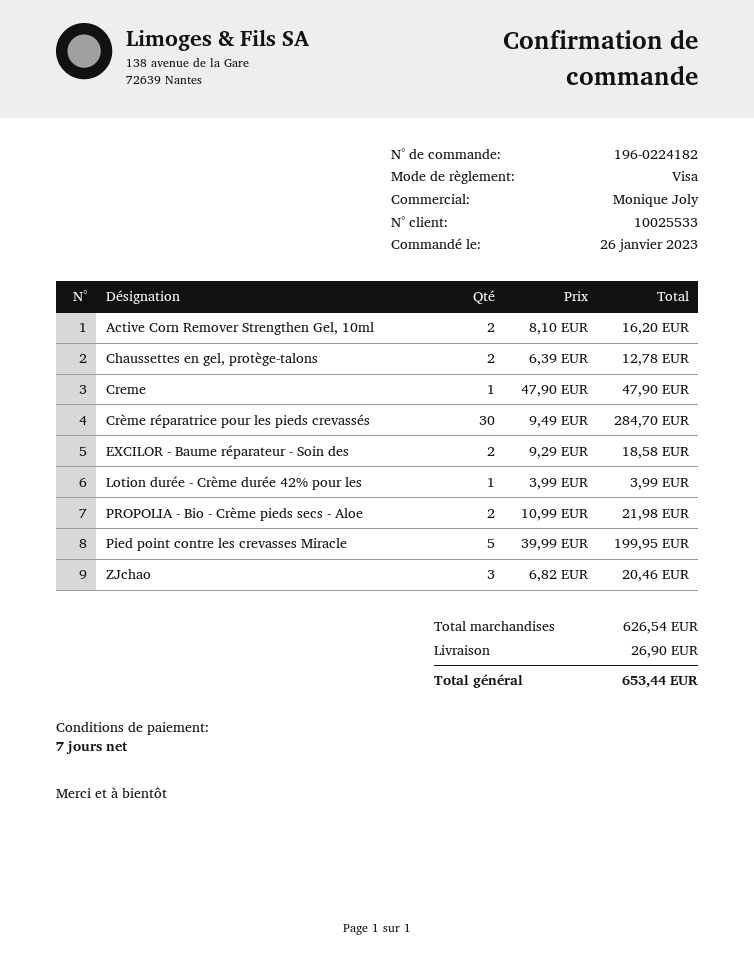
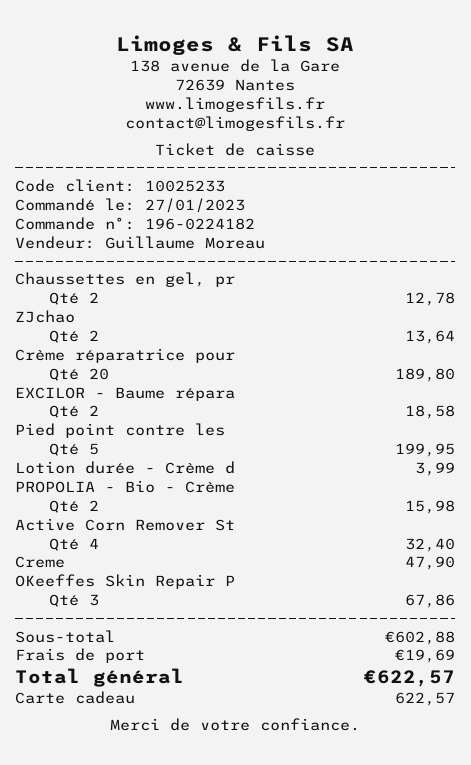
order date: 2023-01-26 -> 2023-01-27
customer number: 10025533 -> 10025233
sales rep: Monique Joly -> Guillaume Moreau
payment method: Visa -> gift card
Active Corn Remover Strengthen Gel, 10ml: 2 for 16.20 -> 4 for 32.40
Crème réparatrice pour les pieds crevassés: 30 for 284.70 -> 20 for 189.80
PROPOLIA - Bio - Crème pieds secs - Aloe: 2 for 21.98 -> 2 for 15.98
ZJchao: 3 for 20.46 -> 2 for 13.64
OKeeffes Skin Repair P: none -> 3 for 67.86
subtotal: 626.54 -> 602.88
shipping: 26.90 -> 19.69
total: 653.44 -> 622.57

